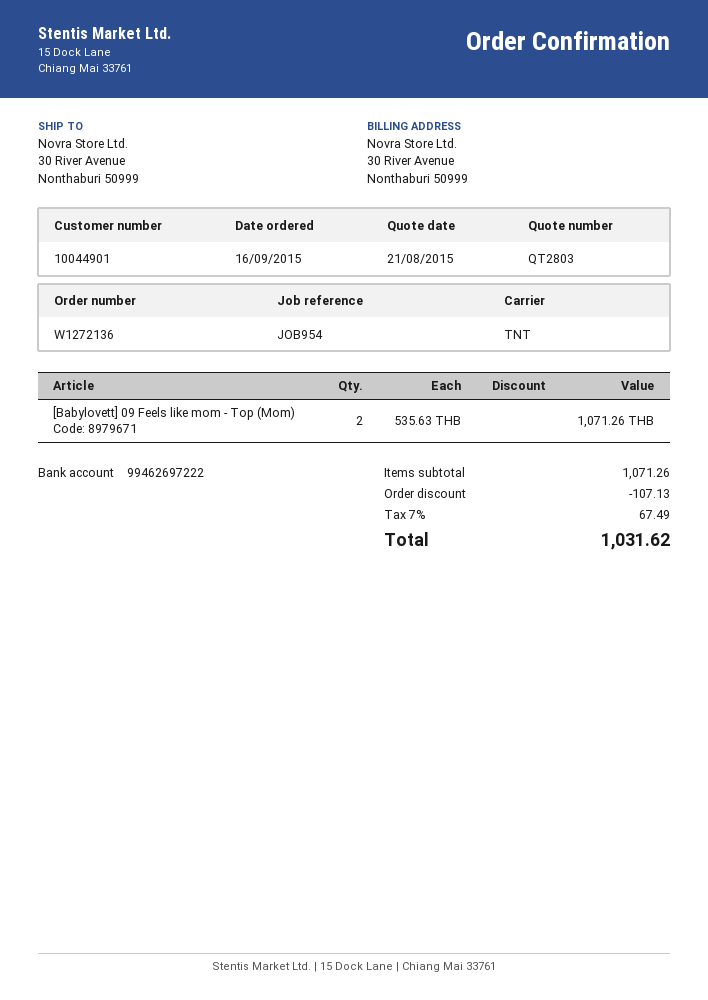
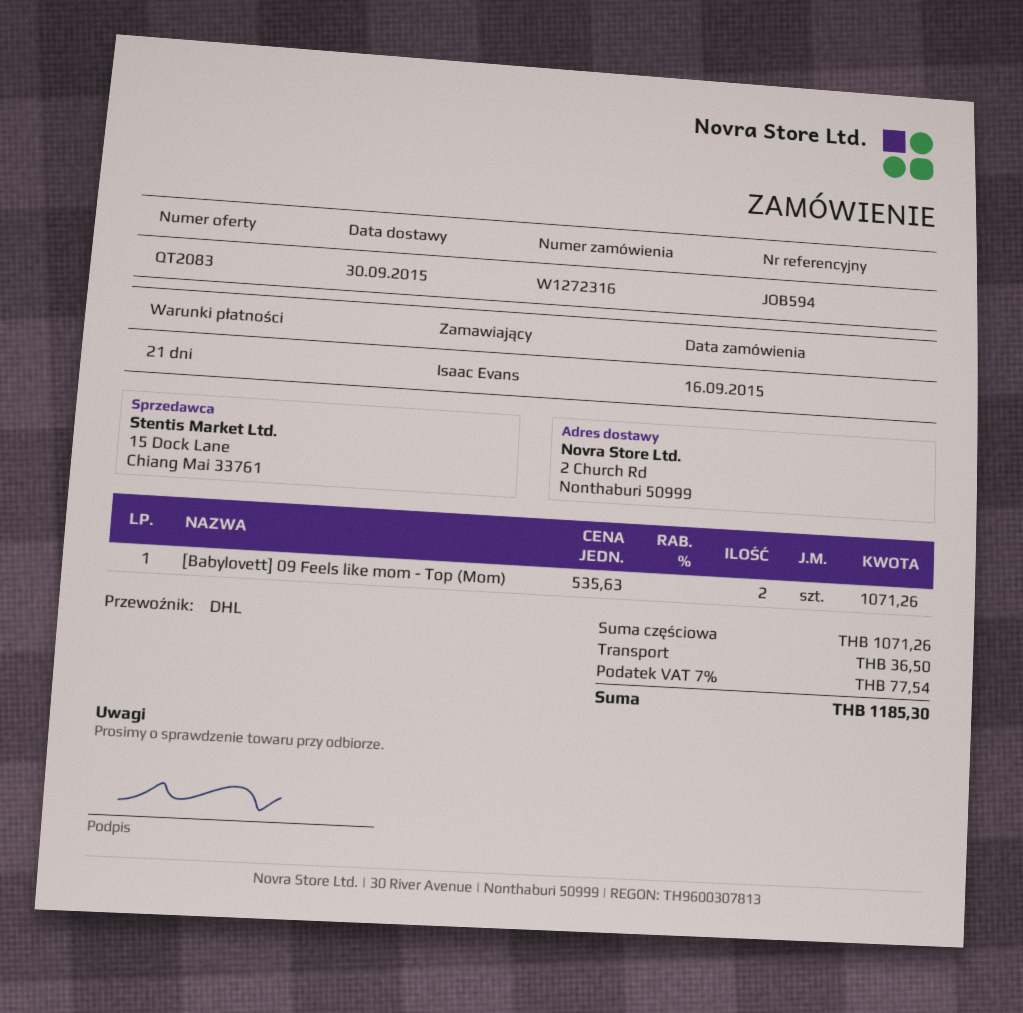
quote number: QT2803 -> QT2083
order number: W1272136 -> W1272316
reference: JOB954 -> JOB594
shipping method: TNT -> DHL
ship to: 30 River Avenue, Nonthaburi 50999 -> 2 Church Rd, Nonthaburi 50999
discount: 107.13 -> none
shipping: none -> 36.50
tax: 7% = 67.49 -> 7% = 77.54
total: 1031.62 -> 1185.30

